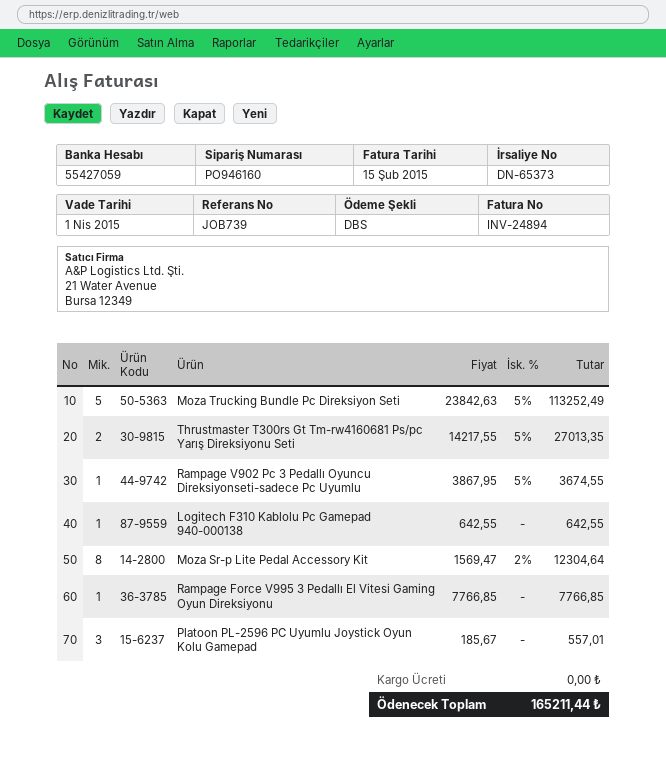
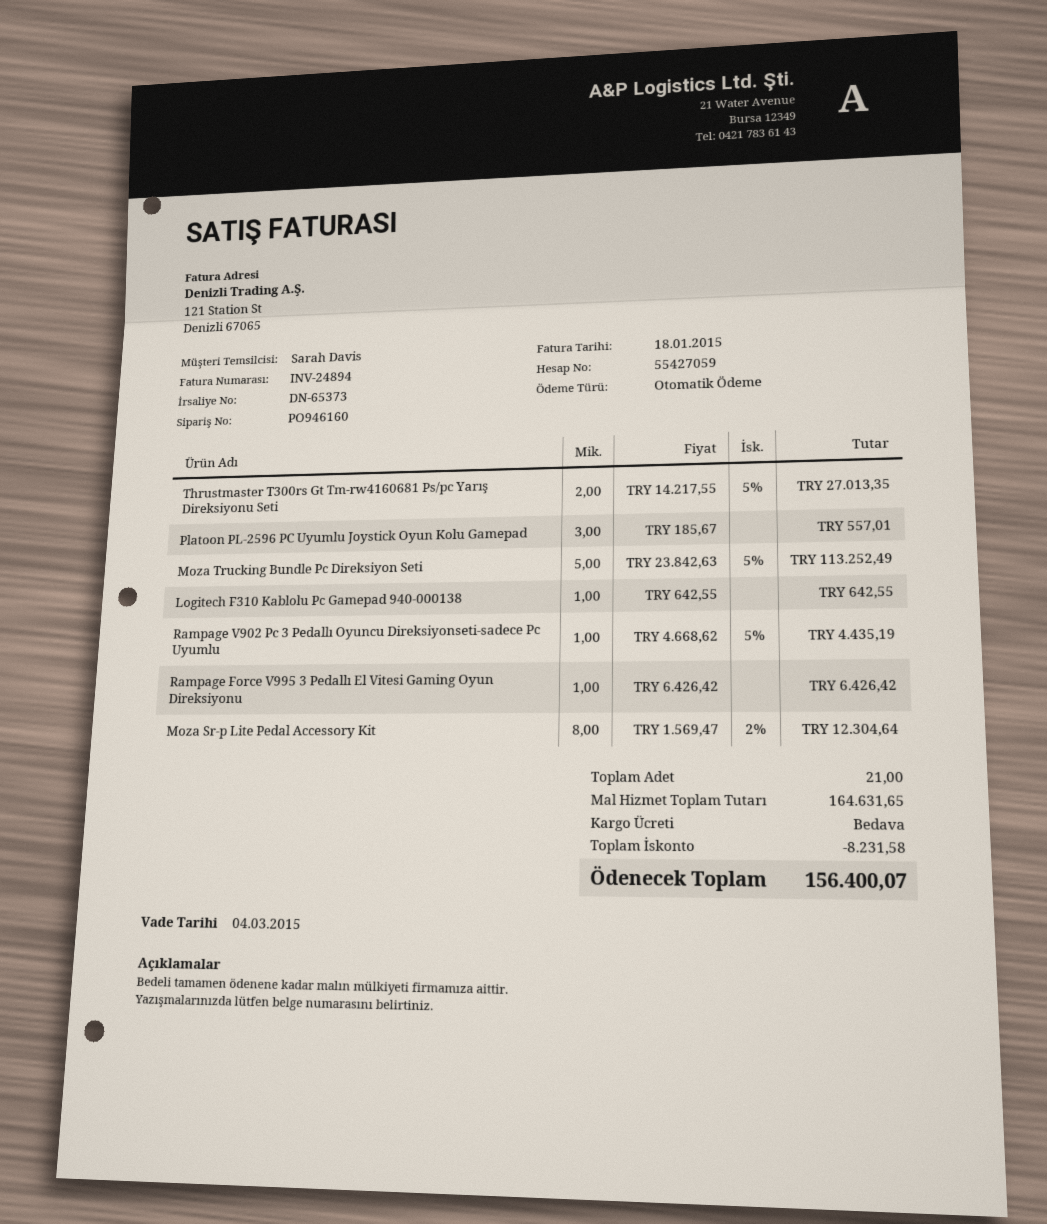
invoice date: 2015-02-15 -> 2015-01-18
due date: 2015-04-01 -> 2015-03-04
Rampage V902 Pc 3 Pedallı Oyuncu Direksiyonseti-sadece Pc Uyumlu: 1 x 3867.95 - 5% = 3674.55 -> 1 x 4668.62 - 5% = 4435.19
Rampage Force V995 3 Pedallı El Vitesi Gaming Oyun Direksiyonu: 1 x 7766.85 = 7766.85 -> 1 x 6426.42 = 6426.42
discount: none -> 8231.58
total: 165211.44 -> 156400.07

